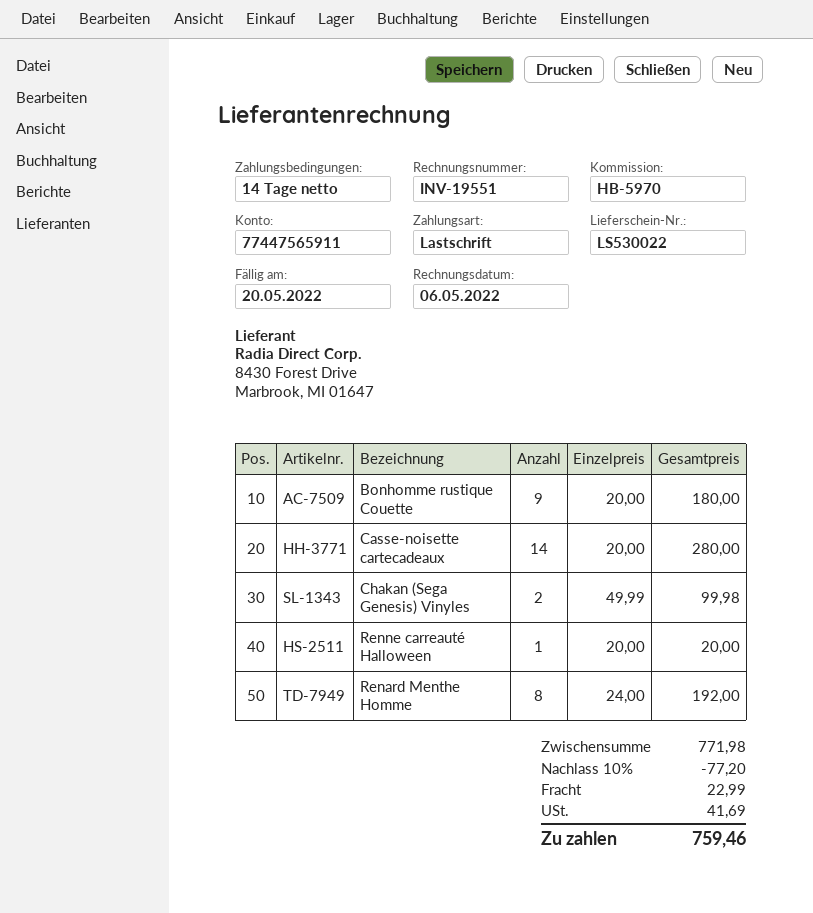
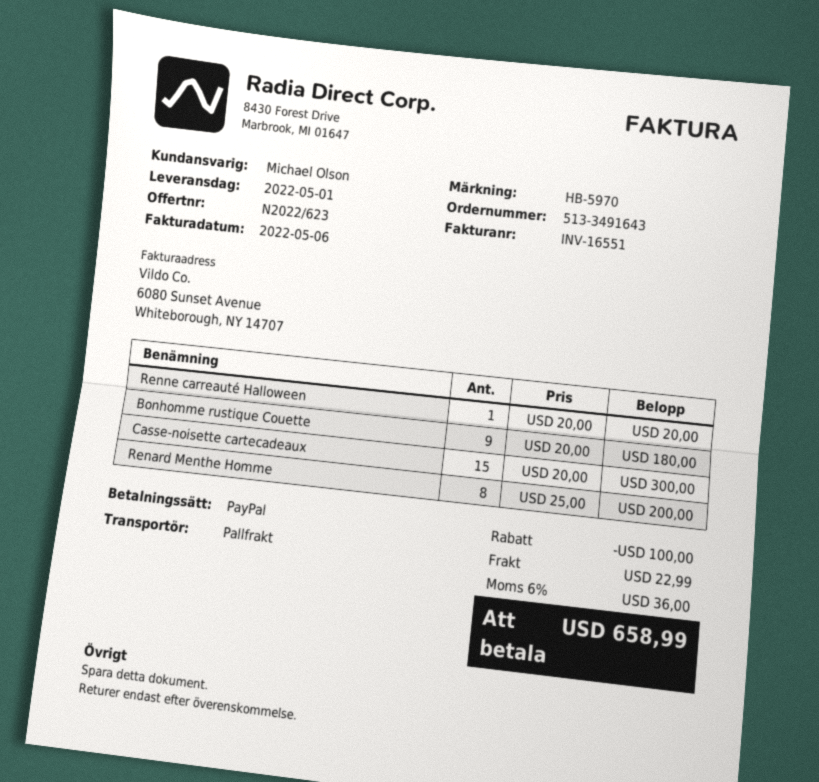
invoice number: INV-19551 -> INV-16551
payment method: direct debit -> PayPal
Casse-noisette cartecadeaux: 14 x 20.00 = 280.00 -> 15 x 20.00 = 300.00
Chakan (Sega Genesis) Vinyles: 2 x 49.99 = 99.98 -> none
Renard Menthe Homme: 8 x 24.00 = 192.00 -> 8 x 25.00 = 200.00
discount: 77.20 -> 100.00
tax: 41.69 -> 36.00
total: 759.46 -> 658.99

